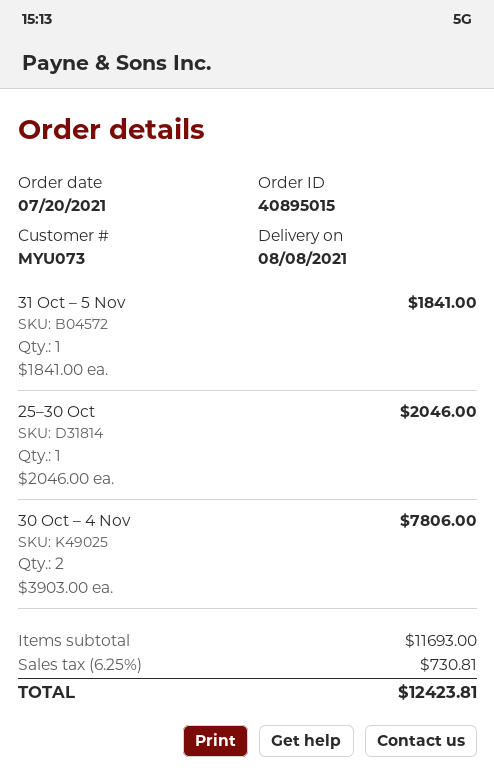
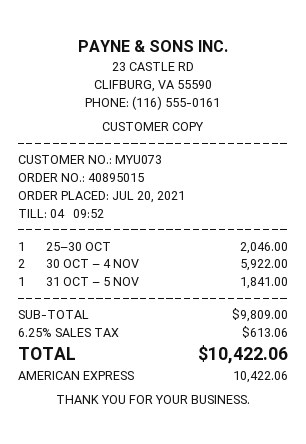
30 Oct – 4 Nov: 2 for 7806.00 -> 2 for 5922.00
subtotal: 11693.00 -> 9809.00
tax: 6.25% = 730.81 -> 6.25% = 613.06
total: 12423.81 -> 10422.06

